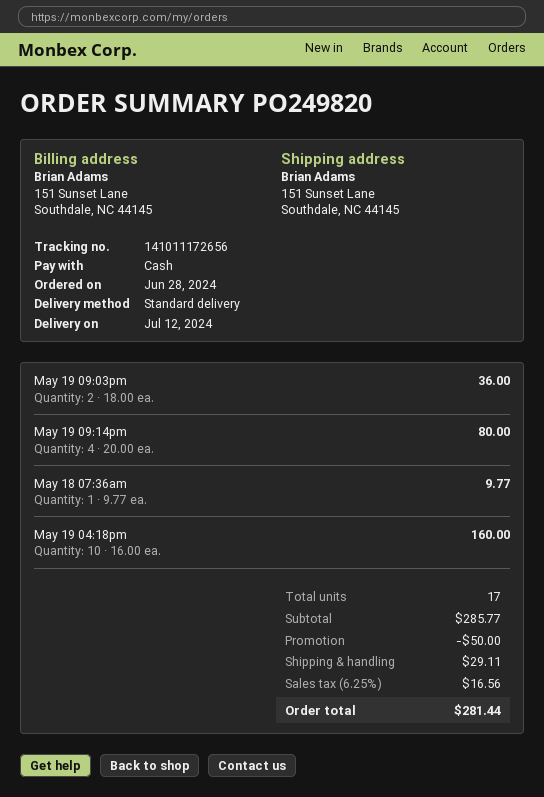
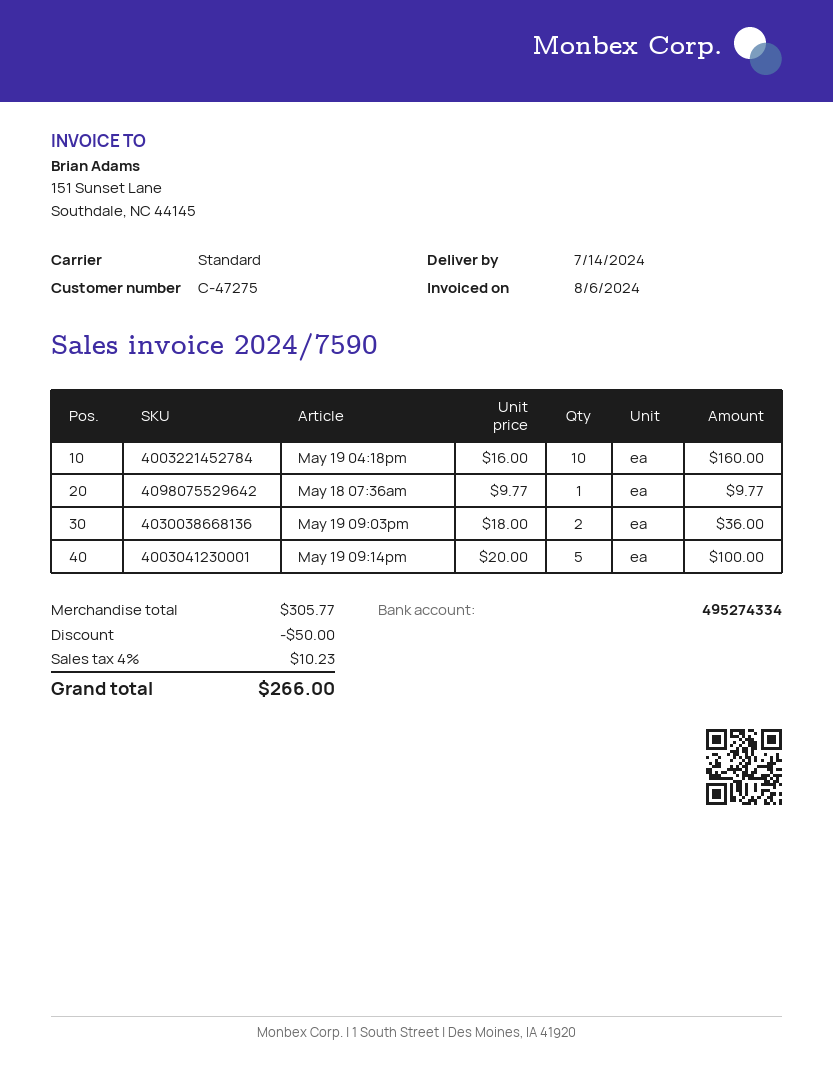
delivery date: 2024-07-12 -> 2024-07-14
May 19 09:14pm: 4 x 20.00 = 80.00 -> 5 x 20.00 = 100.00
subtotal: 285.77 -> 305.77
shipping: 29.11 -> none
tax: 6.25% = 16.56 -> 4% = 10.23
total: 281.44 -> 266.00

